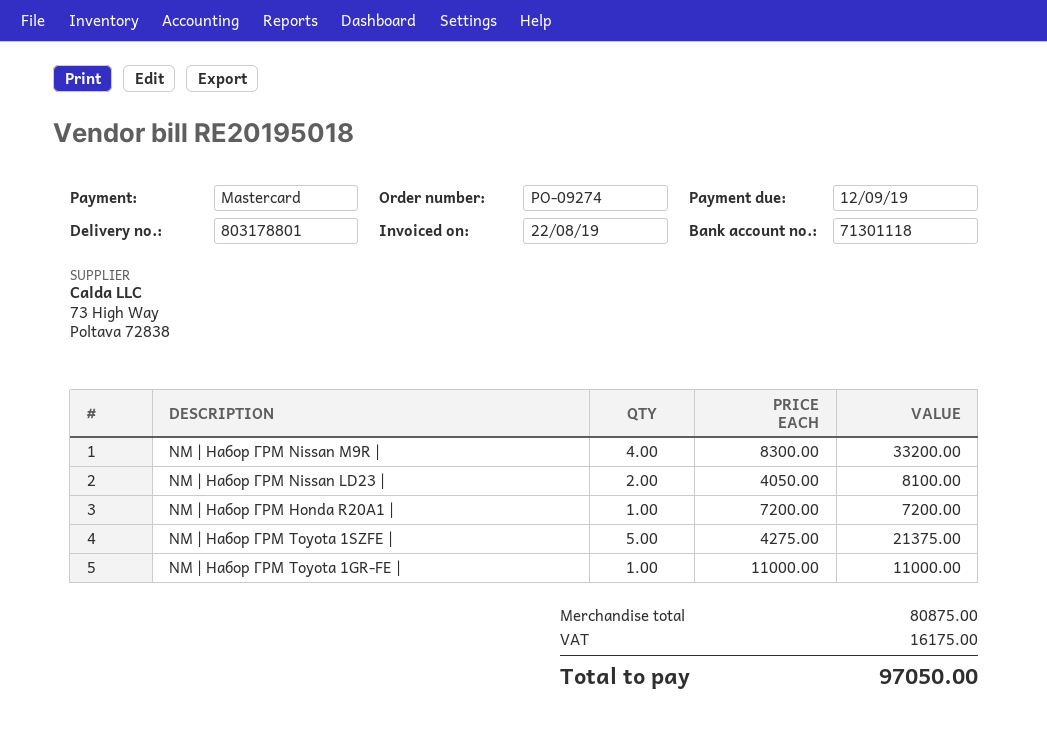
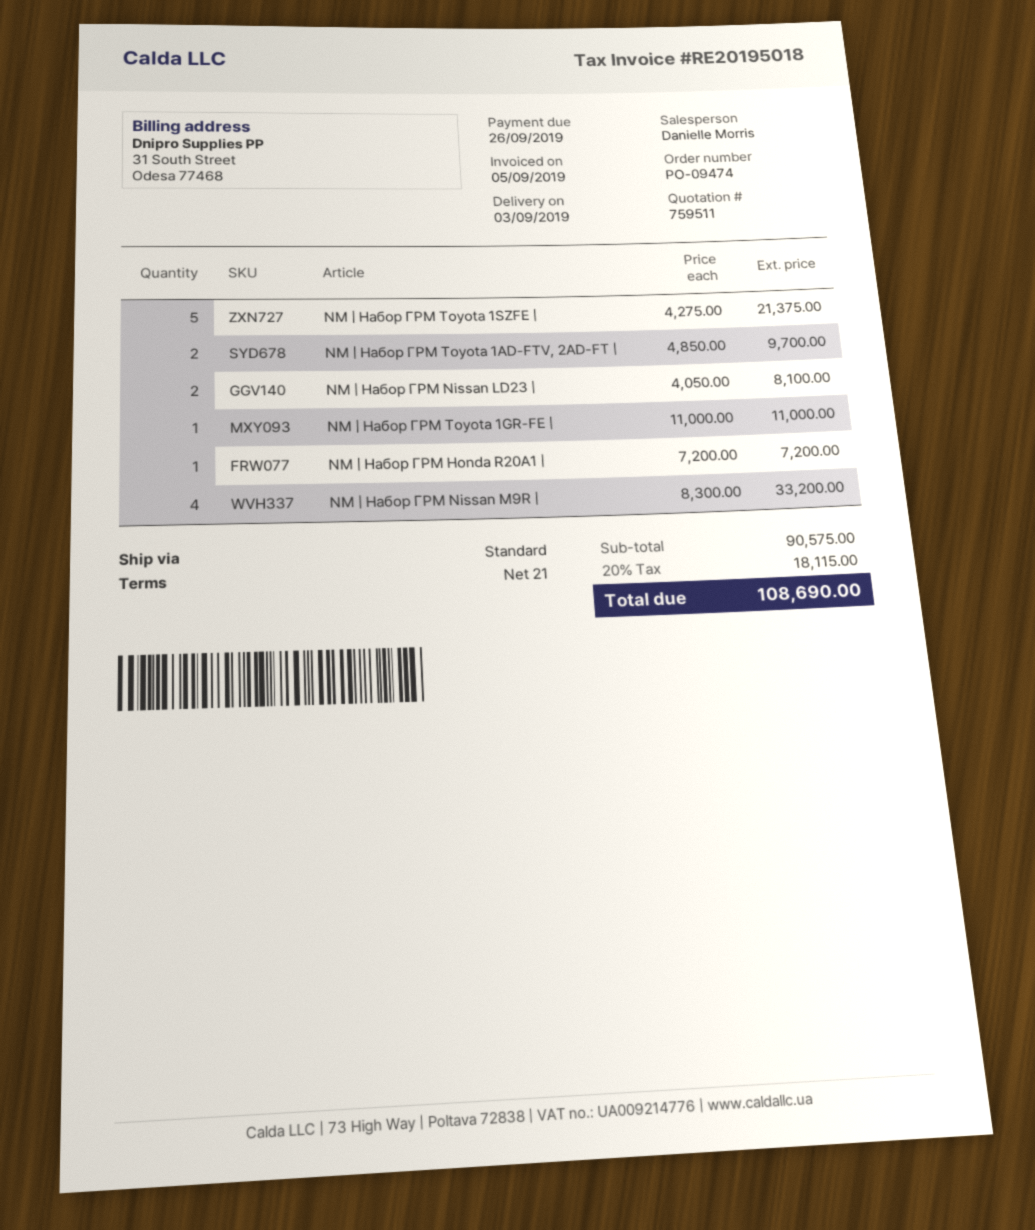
order number: PO-09274 -> PO-09474
invoice date: 2019-08-22 -> 2019-09-05
due date: 2019-09-12 -> 2019-09-26
NM | Набор ГРМ Toyota 1AD-FTV, 2AD-FT |: none -> 2 x 4850.00 = 9700.00
subtotal: 80875.00 -> 90575.00
tax: 16175.00 -> 18115.00
total: 97050.00 -> 108690.00

